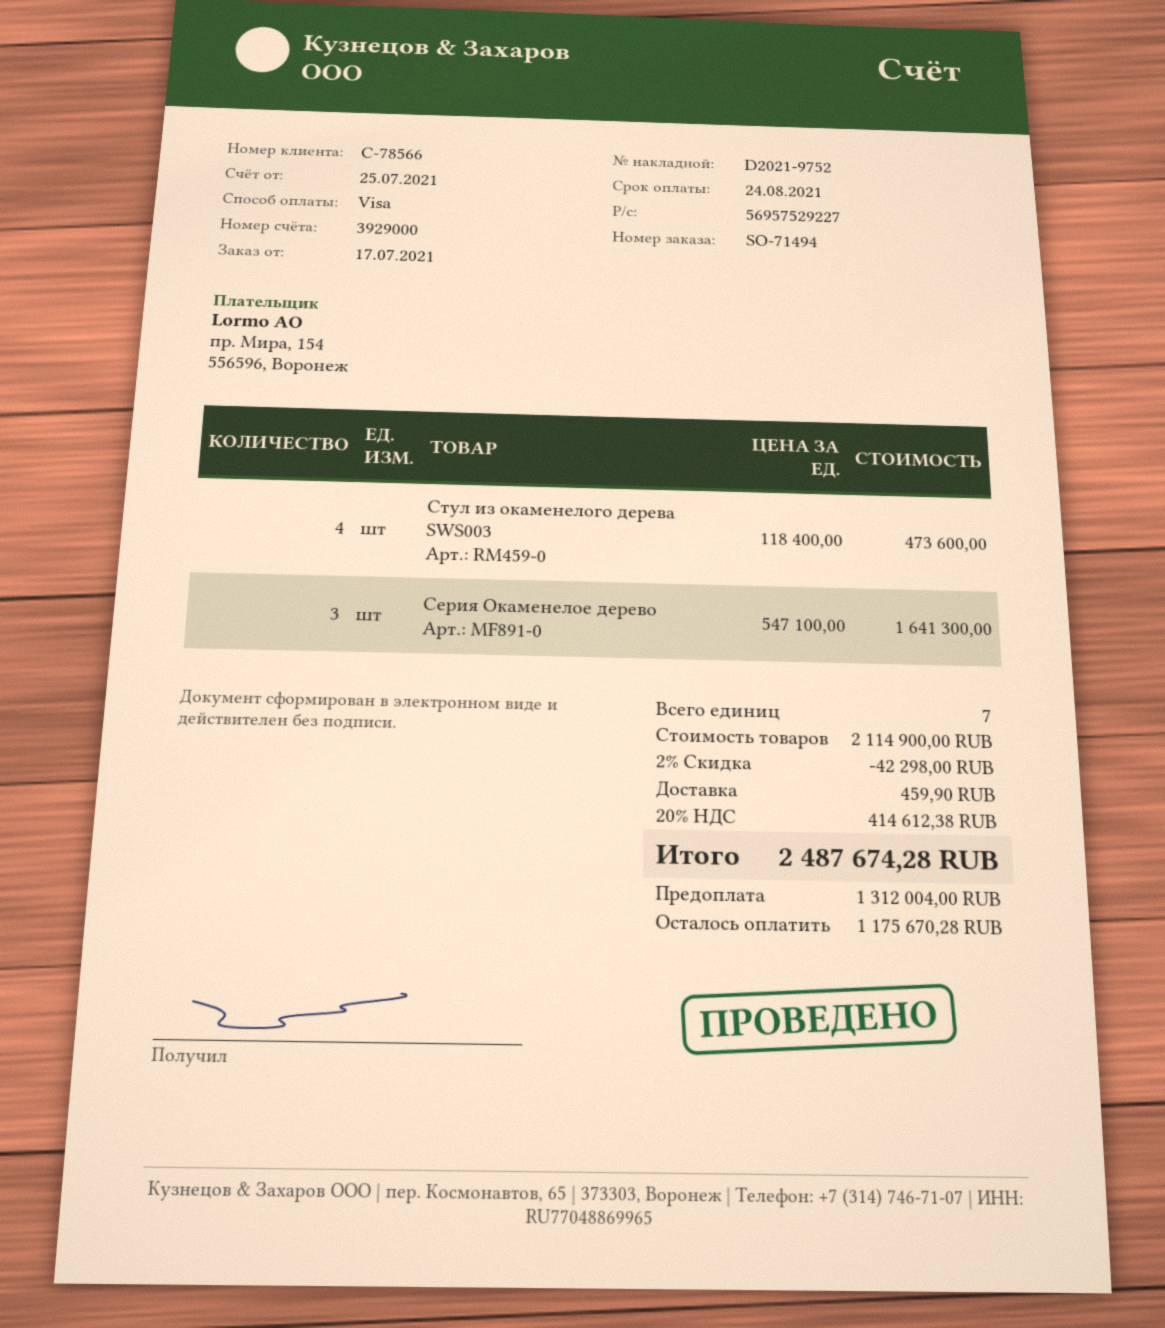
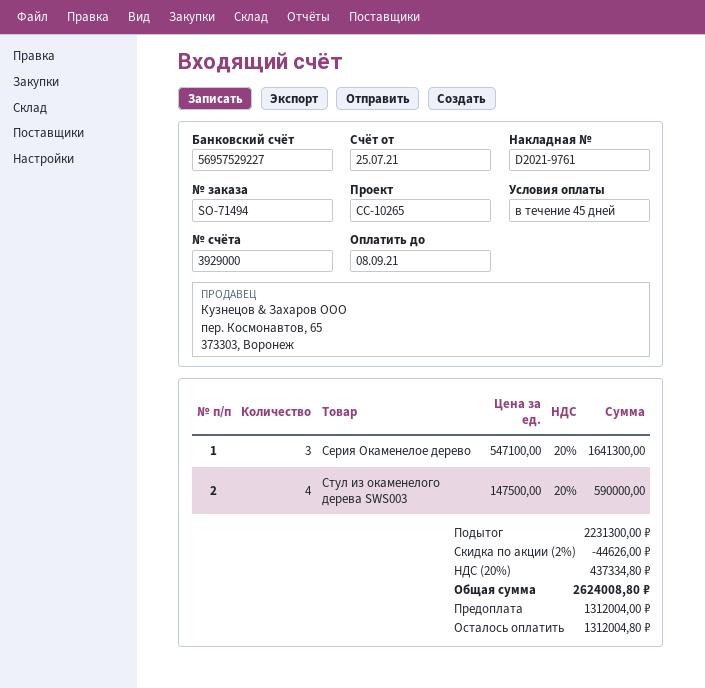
delivery note number: D2021-9752 -> D2021-9761
due date: 2021-08-24 -> 2021-09-08
Стул из окаменелого дерева SWS003: 4 x 118400.00 = 473600.00 -> 4 x 147500.00 = 590000.00
subtotal: 2114900.00 -> 2231300.00
discount: 2% = 42298.00 -> 2% = 44626.00
shipping: 459.90 -> none
tax: 20% = 414612.38 -> 20% = 437334.80
total: 2487674.28 -> 2624008.80
balance: 1175670.28 -> 1312004.80

